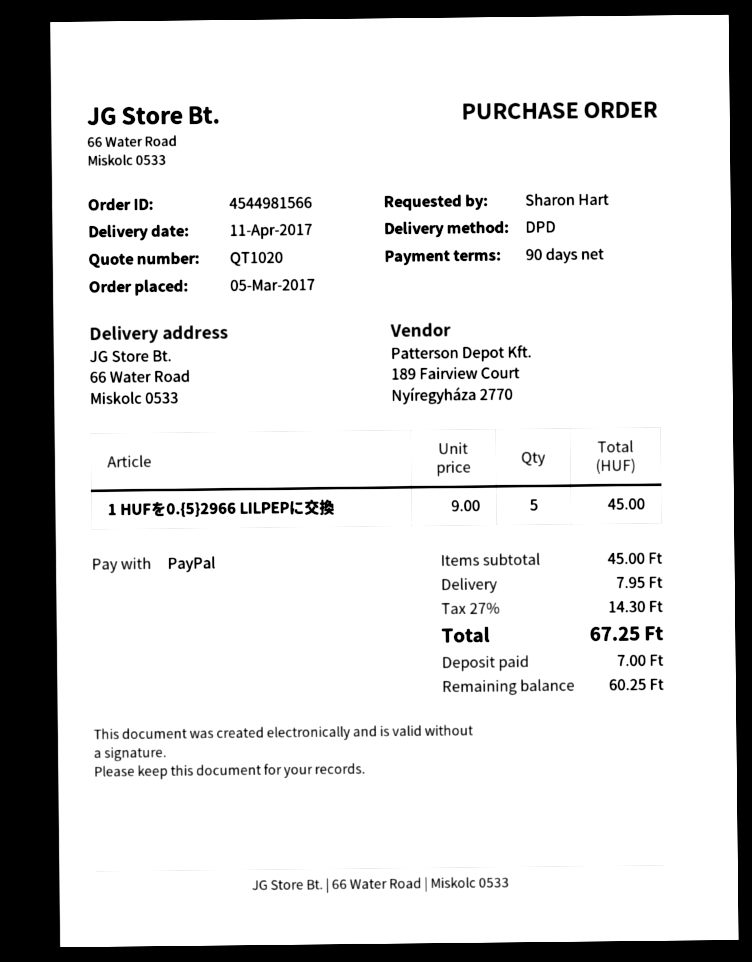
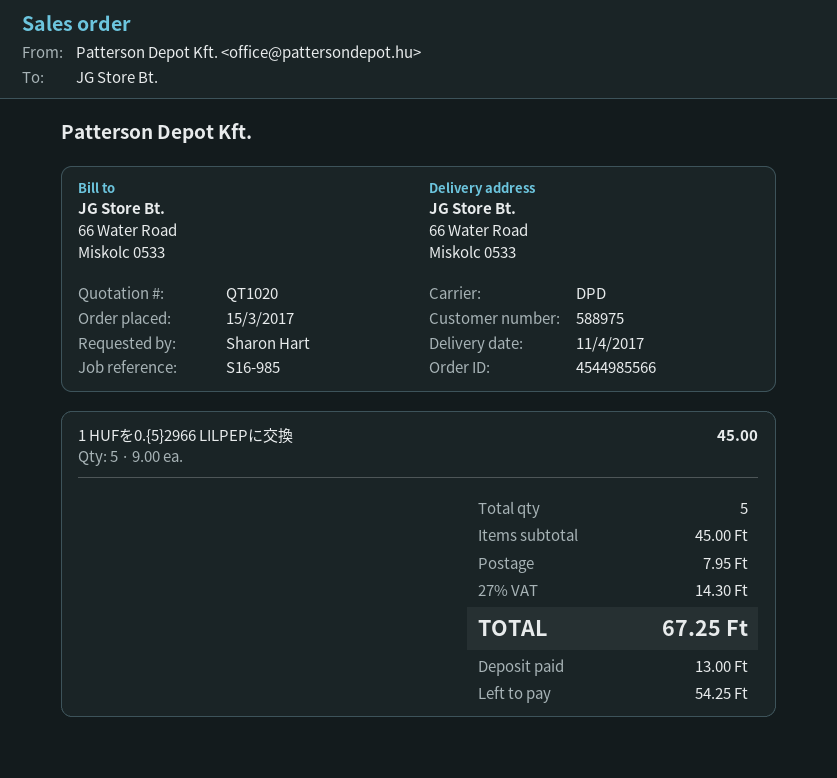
order number: 4544981566 -> 4544985566
order date: 2017-03-05 -> 2017-03-15
deposit: 7.00 -> 13.00
balance: 60.25 -> 54.25

